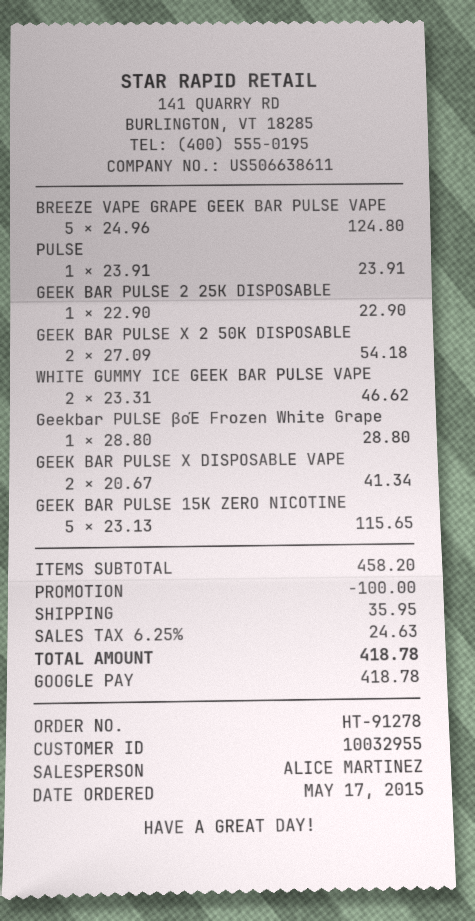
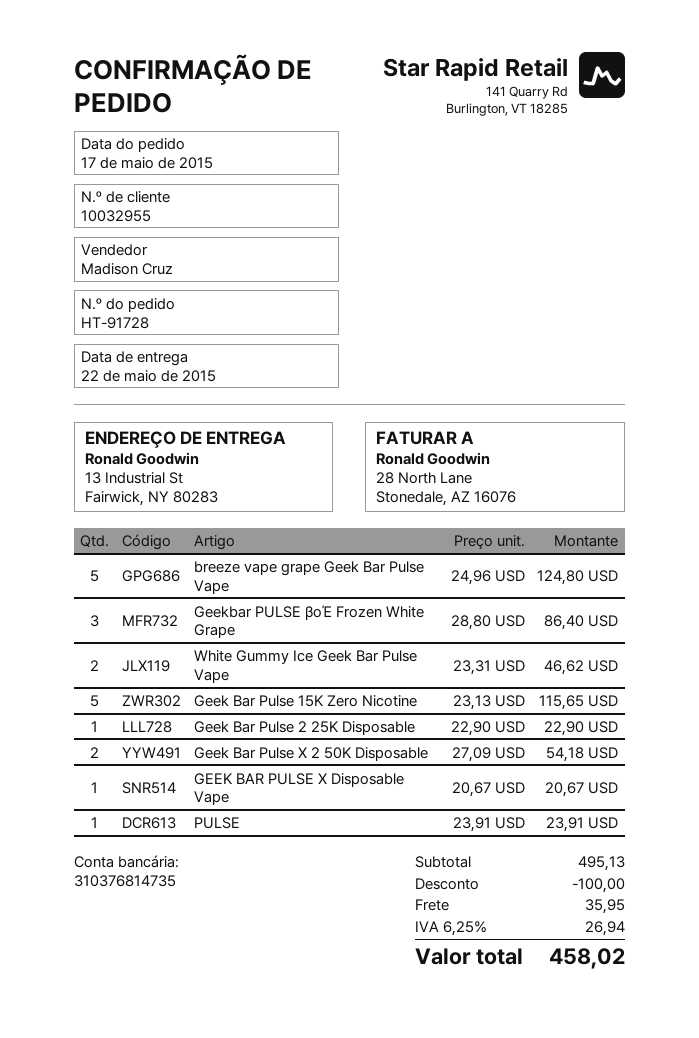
order number: HT-91278 -> HT-91728
sales rep: ALICE MARTINEZ -> Madison Cruz
Geekbar PULSE βοΈ Frozen White Grape: 1 x 28.80 = 28.80 -> 3 x 28.80 = 86.40
GEEK BAR PULSE X DISPOSABLE VAPE: 2 x 20.67 = 41.34 -> 1 x 20.67 = 20.67
subtotal: 458.20 -> 495.13
tax: 6.25% = 24.63 -> 6.25% = 26.94
total: 418.78 -> 458.02

